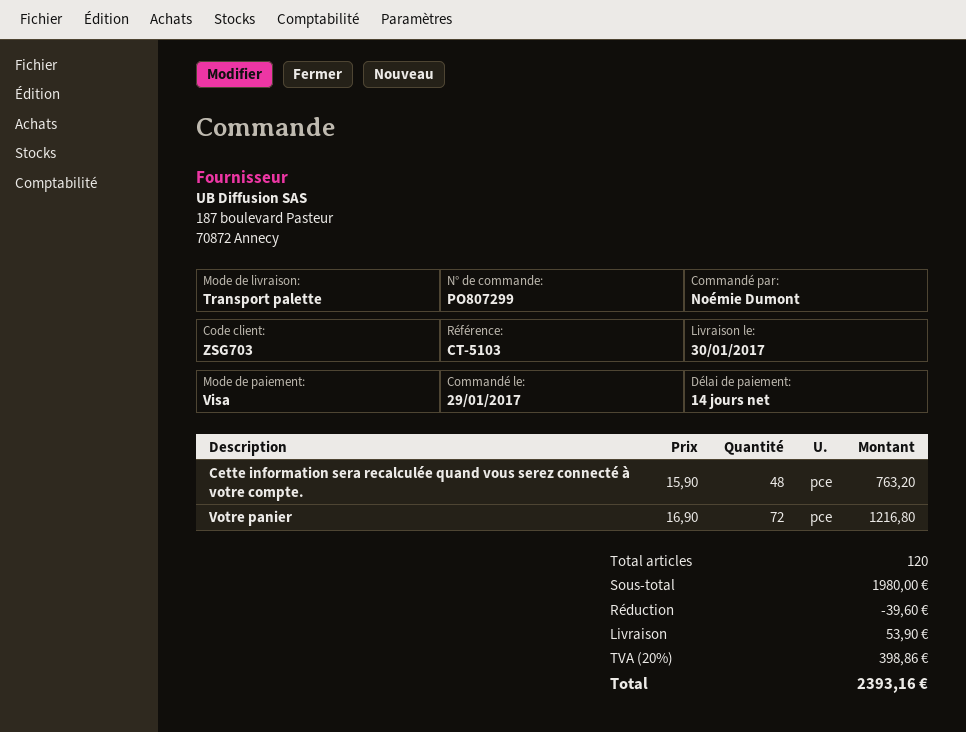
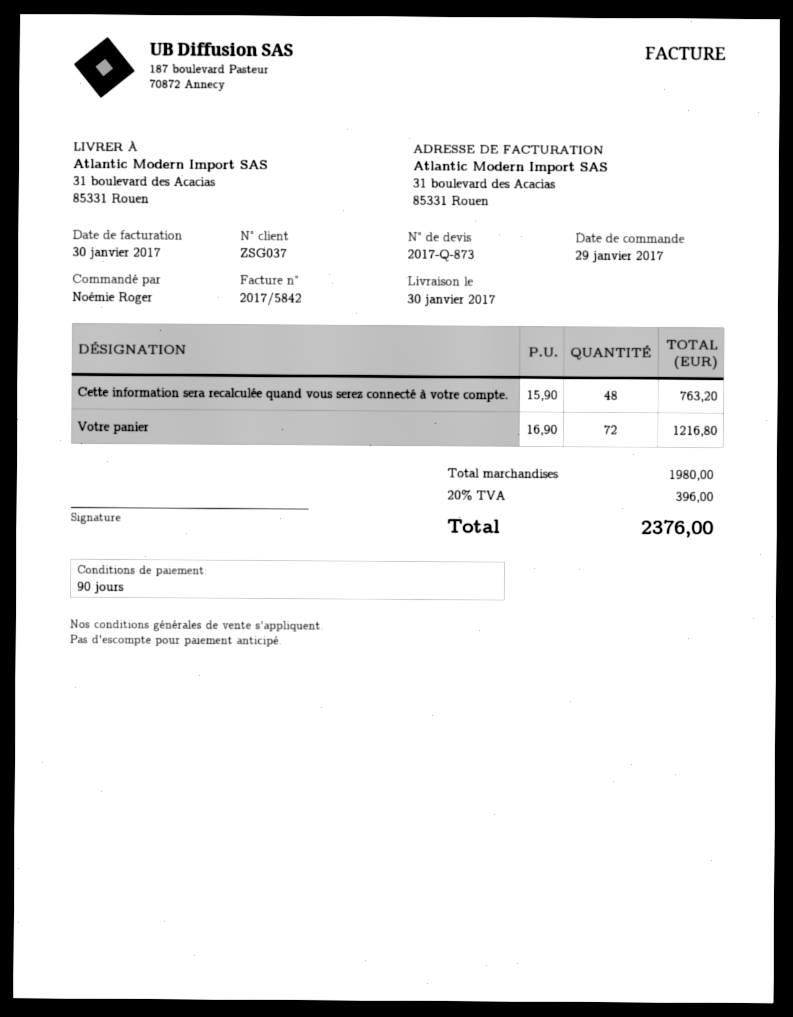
payment terms: 14 days -> 90 days
customer number: ZSG703 -> ZSG037
ordered by: Noémie Dumont -> Noémie Roger
discount: 39.60 -> none
shipping: 53.90 -> none
tax: 20% = 398.86 -> 20% = 396.00
total: 2393.16 -> 2376.00

